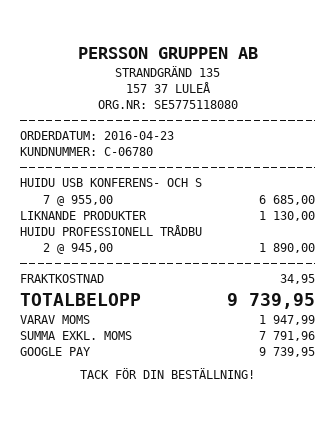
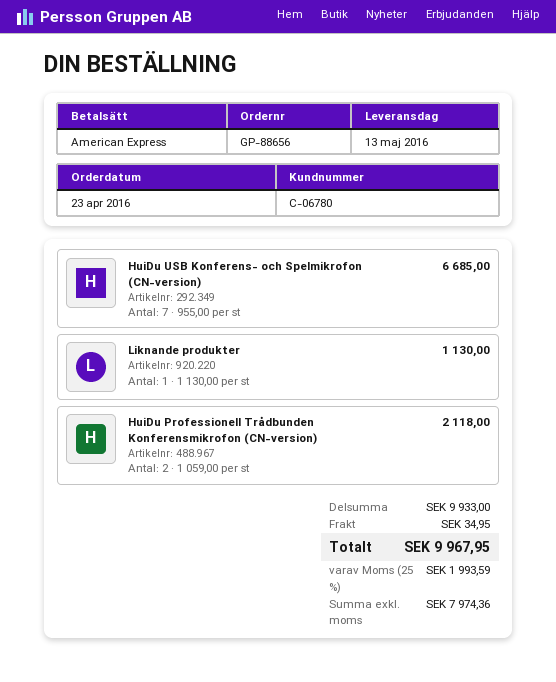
payment method: Google Pay -> American Express
HUIDU PROFESSIONELL TRÅDBU: 2 x 945.00 = 1890.00 -> 2 x 1059.00 = 2118.00
net: 7791.96 -> 7974.36
tax: 1947.99 -> 1993.59
total: 9739.95 -> 9967.95

